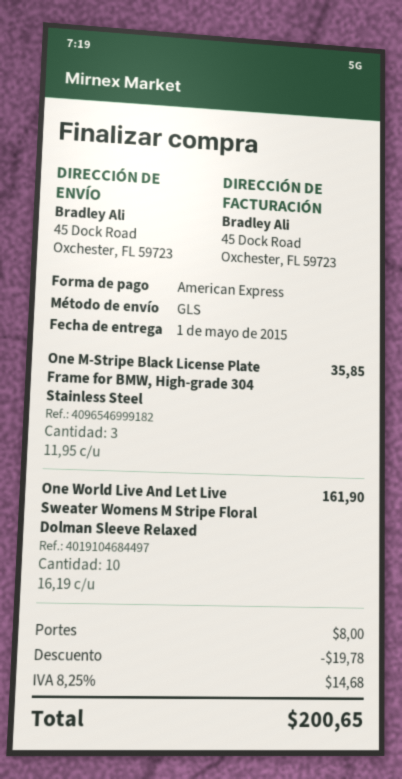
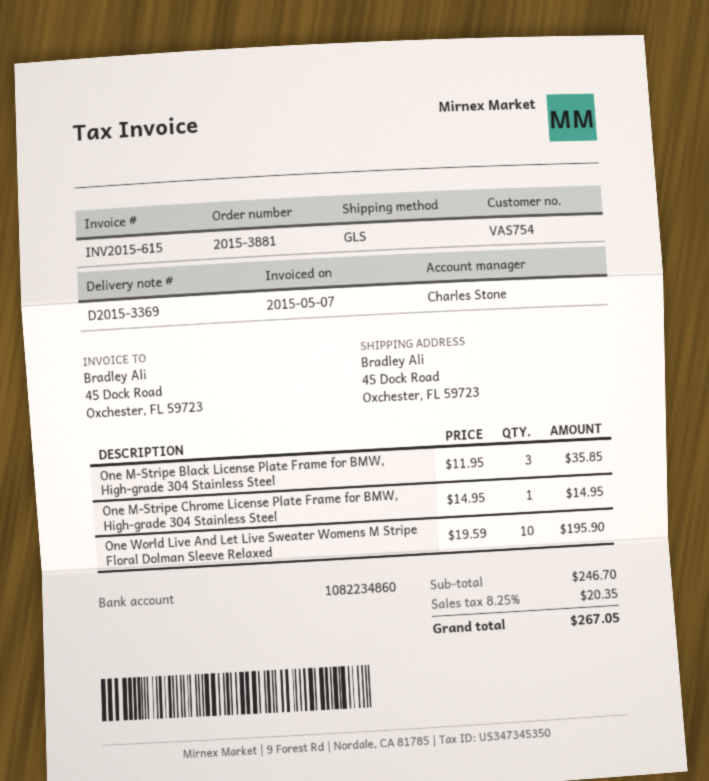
One World Live And Let Live Sweater Womens M Stripe Floral Dolman Sleeve Relaxed: 10 x 16.19 = 161.90 -> 10 x 19.59 = 195.90
One M-Stripe Chrome License Plate Frame for BMW, High-grade 304 Stainless Steel: none -> 1 x 14.95 = 14.95
discount: 19.78 -> none
shipping: 8.00 -> none
tax: 8.25% = 14.68 -> 8.25% = 20.35
total: 200.65 -> 267.05

